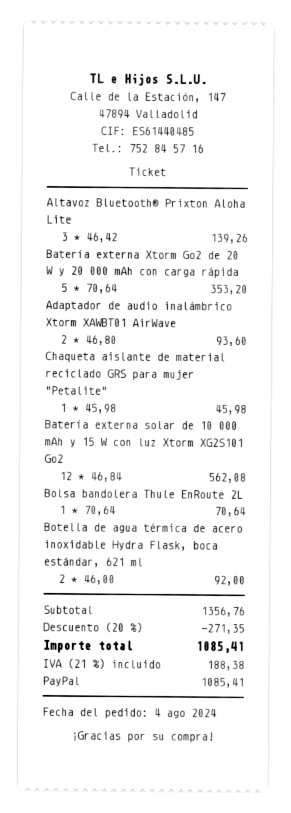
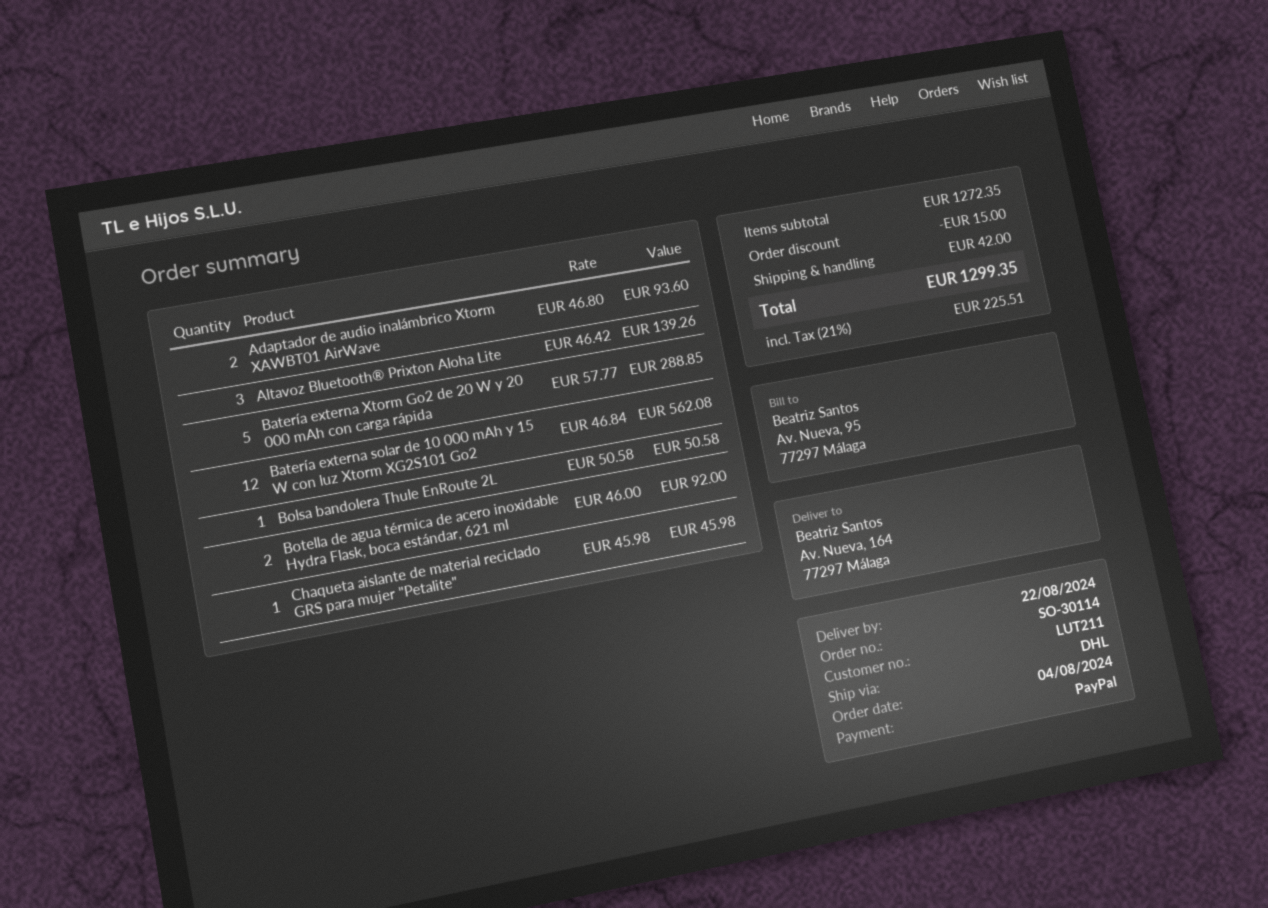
Batería externa Xtorm Go2 de 20 W y 20 000 mAh con carga rápida: 5 x 70.64 = 353.20 -> 5 x 57.77 = 288.85
Bolsa bandolera Thule EnRoute 2L: 1 x 70.64 = 70.64 -> 1 x 50.58 = 50.58
subtotal: 1356.76 -> 1272.35
discount: 271.35 -> 15.00
shipping: none -> 42.00
tax: 21% = 188.38 -> 21% = 225.51
total: 1085.41 -> 1299.35

